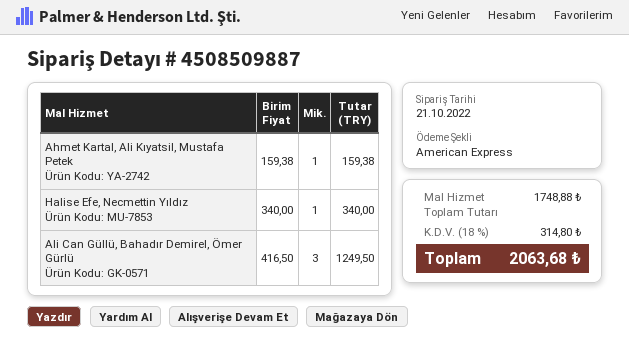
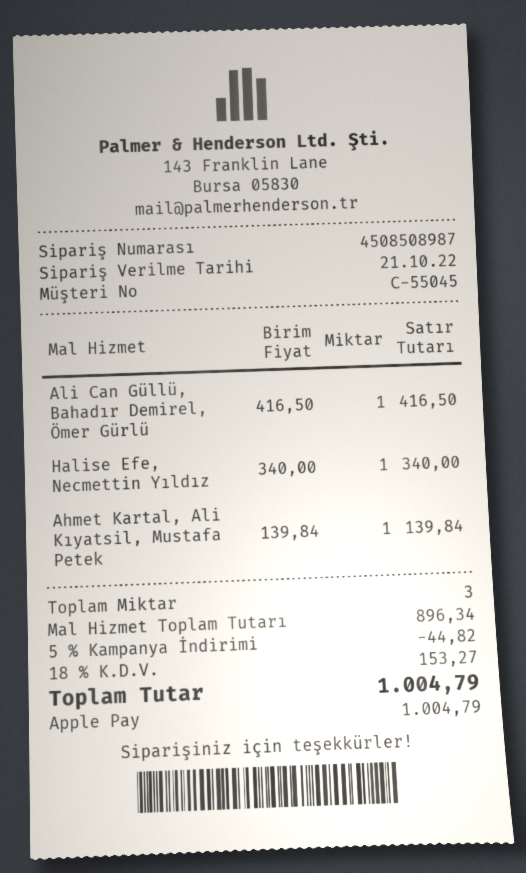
order number: 4508509887 -> 4508508987
payment method: American Express -> Apple Pay
Ahmet Kartal, Ali Kıyatsil, Mustafa Petek: 1 x 159.38 = 159.38 -> 1 x 139.84 = 139.84
Ali Can Güllü, Bahadır Demirel, Ömer Gürlü: 3 x 416.50 = 1249.50 -> 1 x 416.50 = 416.50
subtotal: 1748.88 -> 896.34
discount: none -> 5% = 44.82
tax: 18% = 314.80 -> 18% = 153.27
total: 2063.68 -> 1004.79

